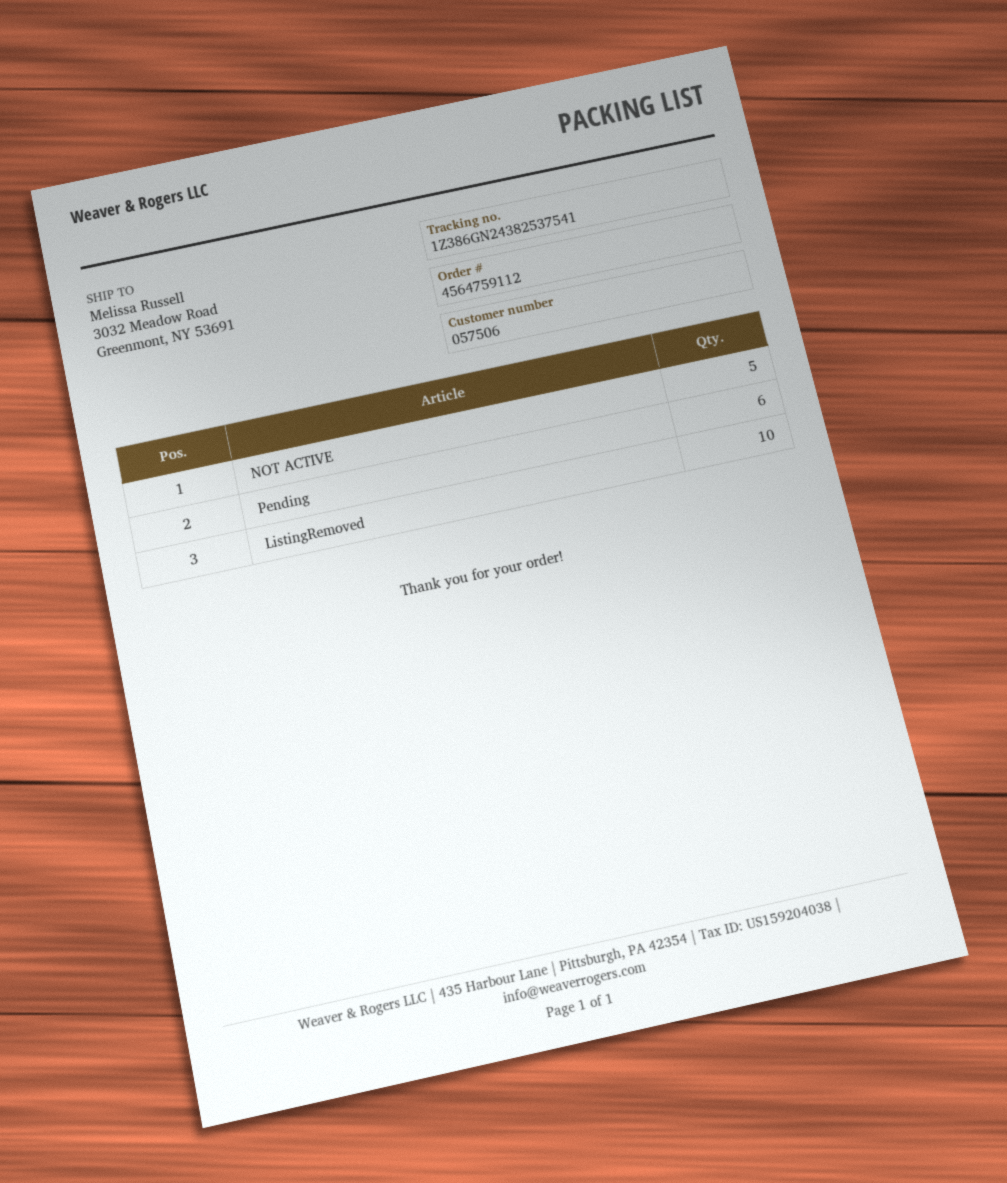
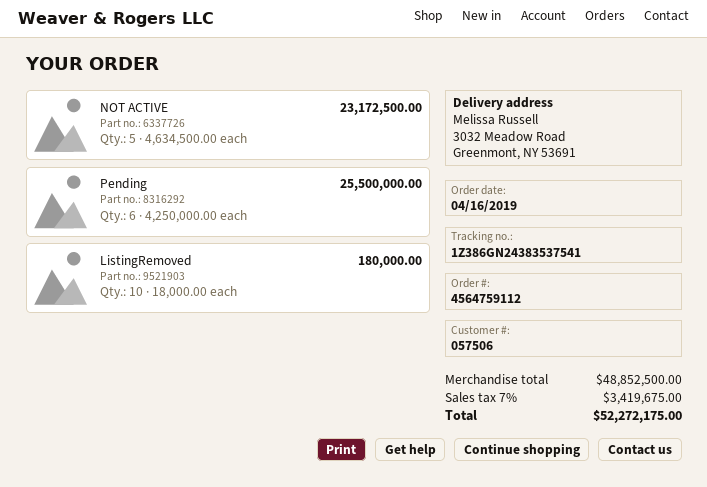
tracking number: 1Z386GN24382537541 -> 1Z386GN24383537541

